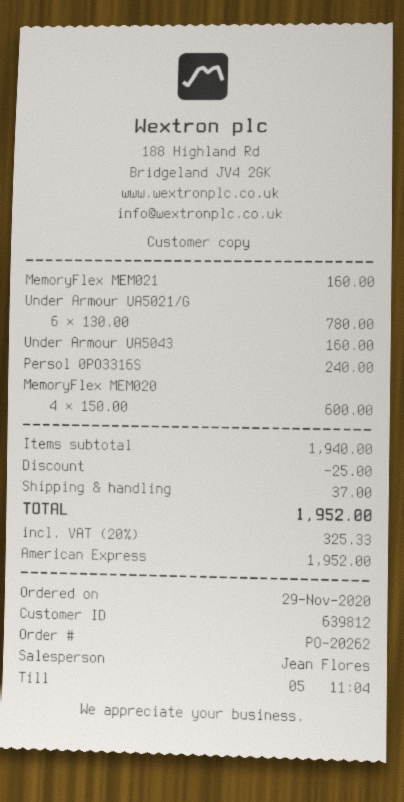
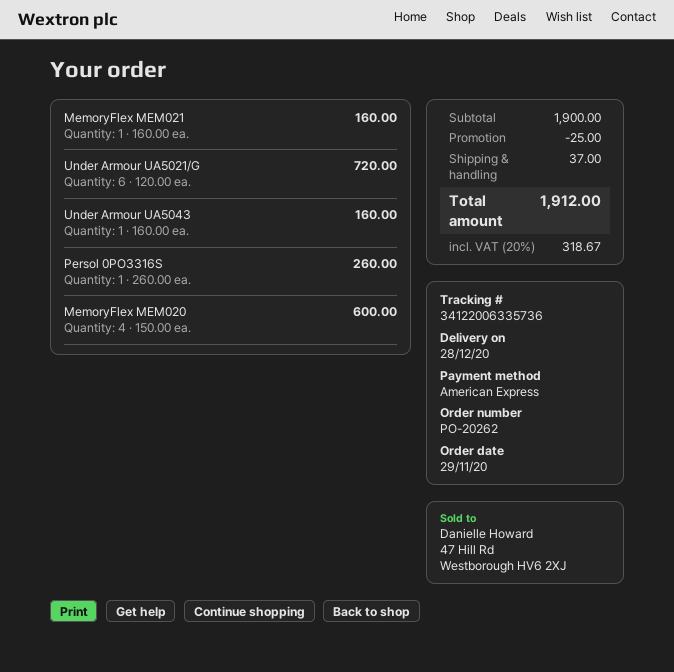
Under Armour UA5021/G: 6 x 130.00 = 780.00 -> 6 x 120.00 = 720.00
Persol 0PO3316S: 1 x 240.00 = 240.00 -> 1 x 260.00 = 260.00
subtotal: 1940.00 -> 1900.00
tax: 20% = 325.33 -> 20% = 318.67
total: 1952.00 -> 1912.00

